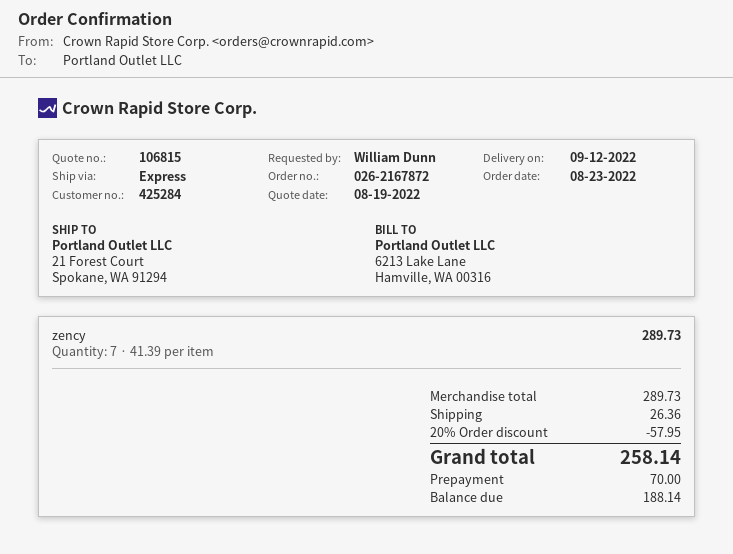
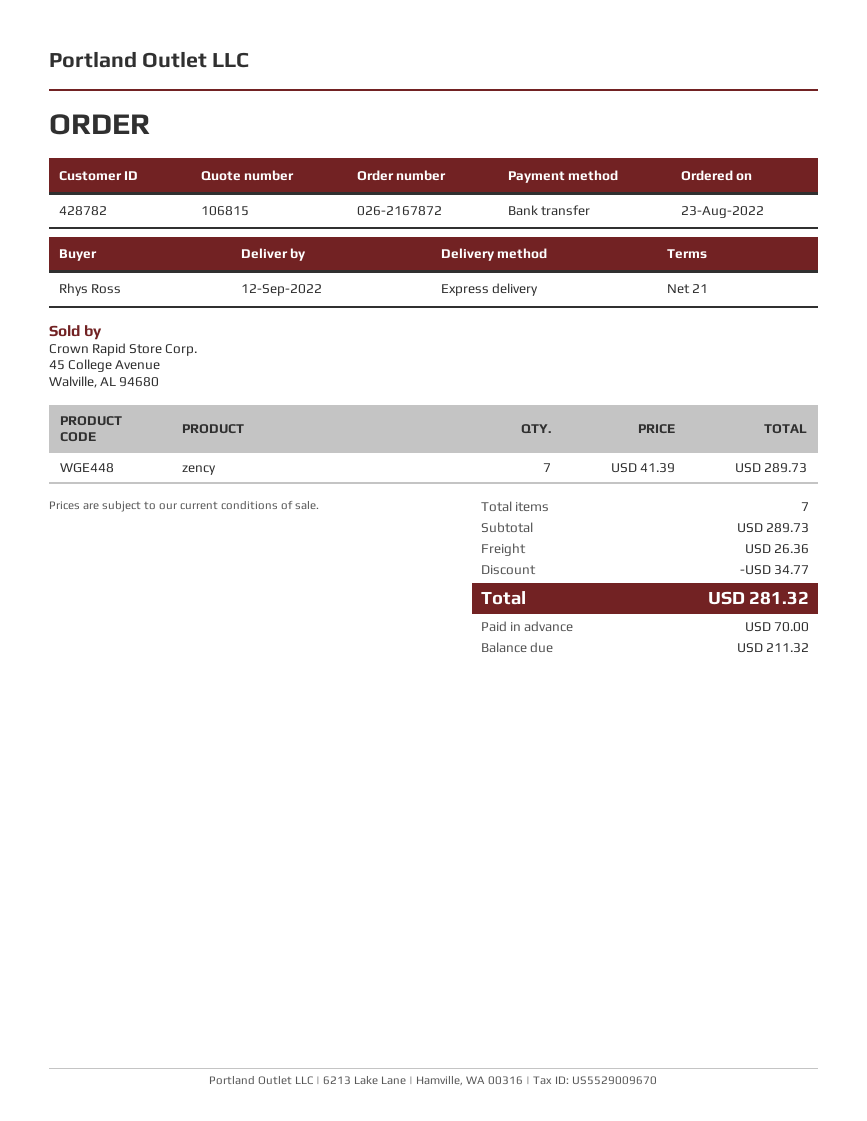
customer number: 425284 -> 428782
ordered by: William Dunn -> Rhys Ross
discount: 57.95 -> 34.77
total: 258.14 -> 281.32
balance: 188.14 -> 211.32

